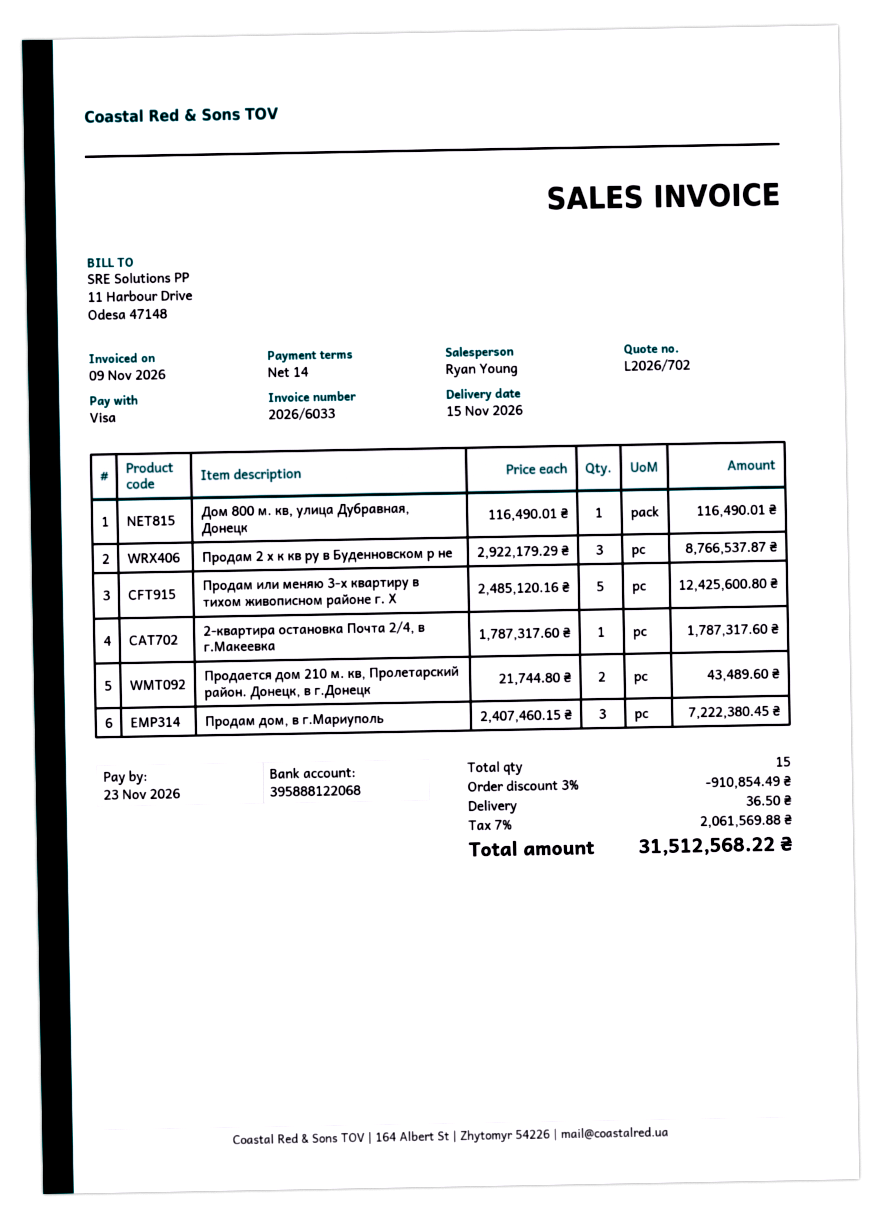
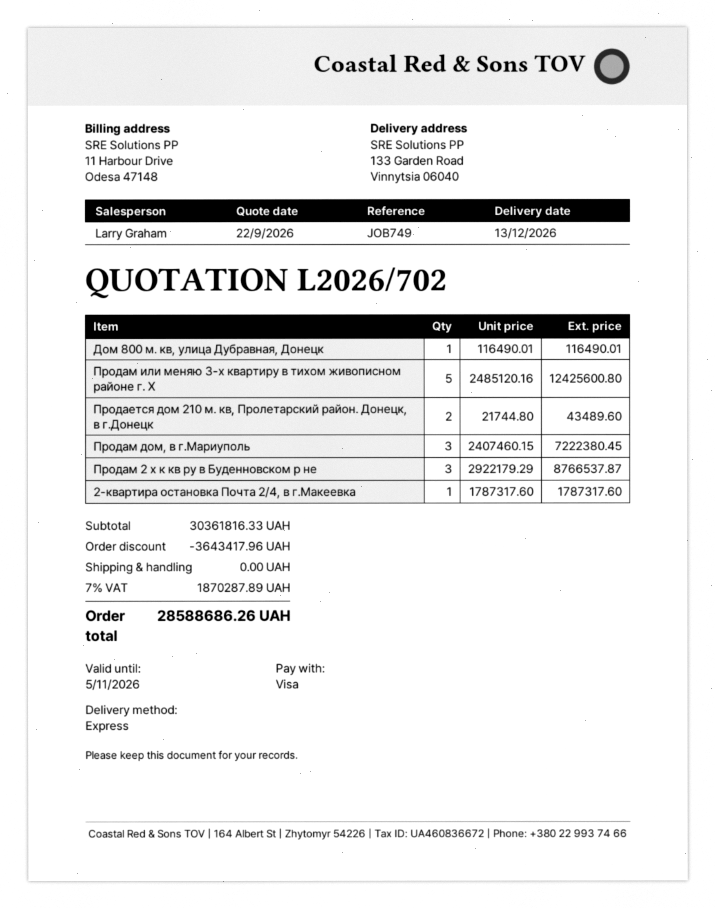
delivery date: 2026-11-15 -> 2026-12-13
sales rep: Ryan Young -> Larry Graham
discount: 910854.49 -> 3643417.96
shipping: 36.50 -> 0.00
tax: 7% = 2061569.88 -> 7% = 1870287.89
total: 31512568.22 -> 28588686.26

